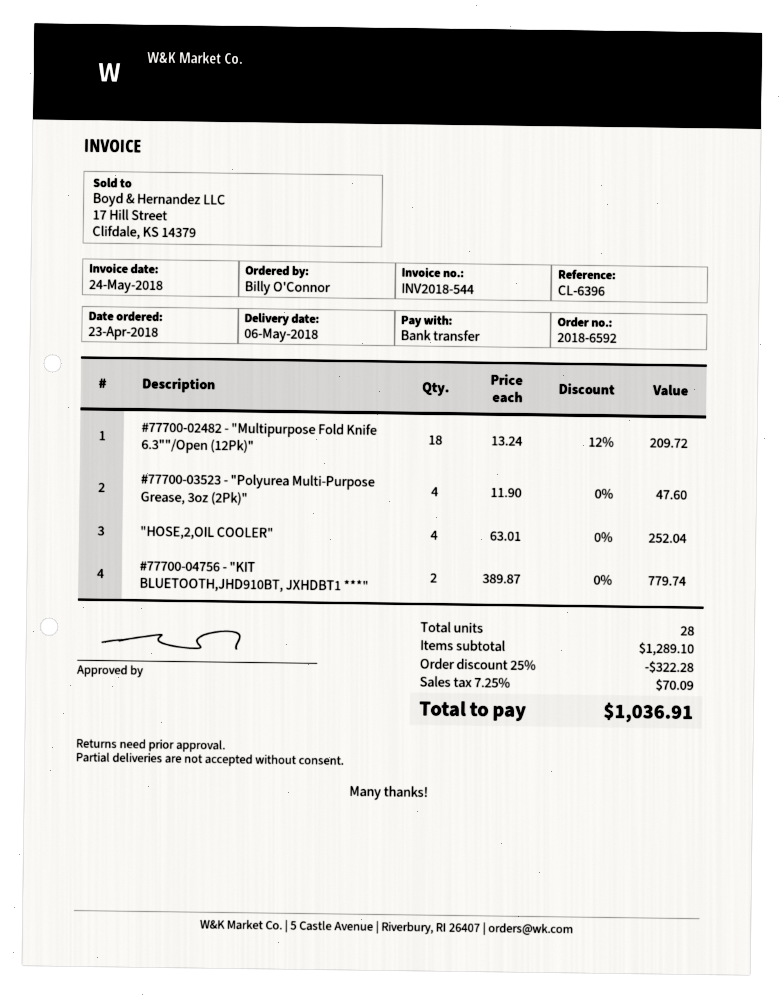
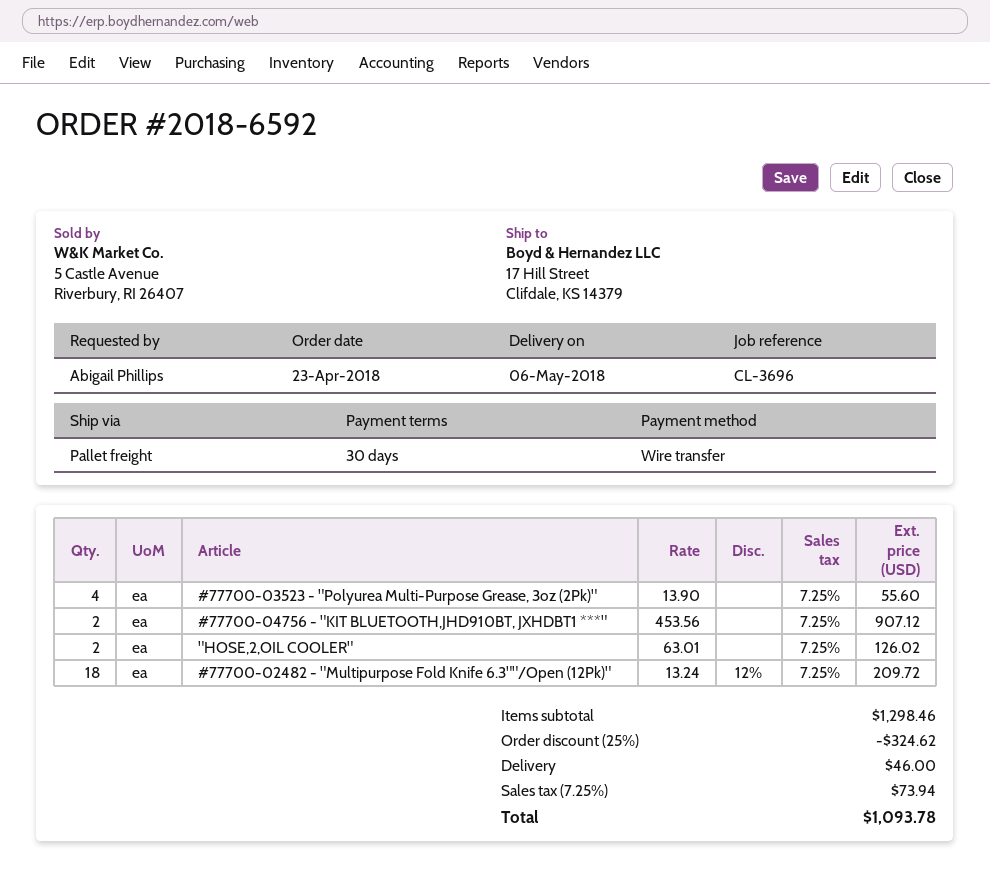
reference: CL-6396 -> CL-3696
ordered by: Billy O'Connor -> Abigail Phillips
#77700-03523 - "Polyurea Multi-Purpose Grease, 3oz (2Pk)": 4 x 11.90 = 47.60 -> 4 x 13.90 = 55.60
"HOSE,2,OIL COOLER": 4 x 63.01 = 252.04 -> 2 x 63.01 = 126.02
#77700-04756 - "KIT BLUETOOTH,JHD910BT, JXHDBT1 ***": 2 x 389.87 = 779.74 -> 2 x 453.56 = 907.12
subtotal: 1289.10 -> 1298.46
discount: 25% = 322.28 -> 25% = 324.62
shipping: none -> 46.00
tax: 7.25% = 70.09 -> 7.25% = 73.94
total: 1036.91 -> 1093.78

